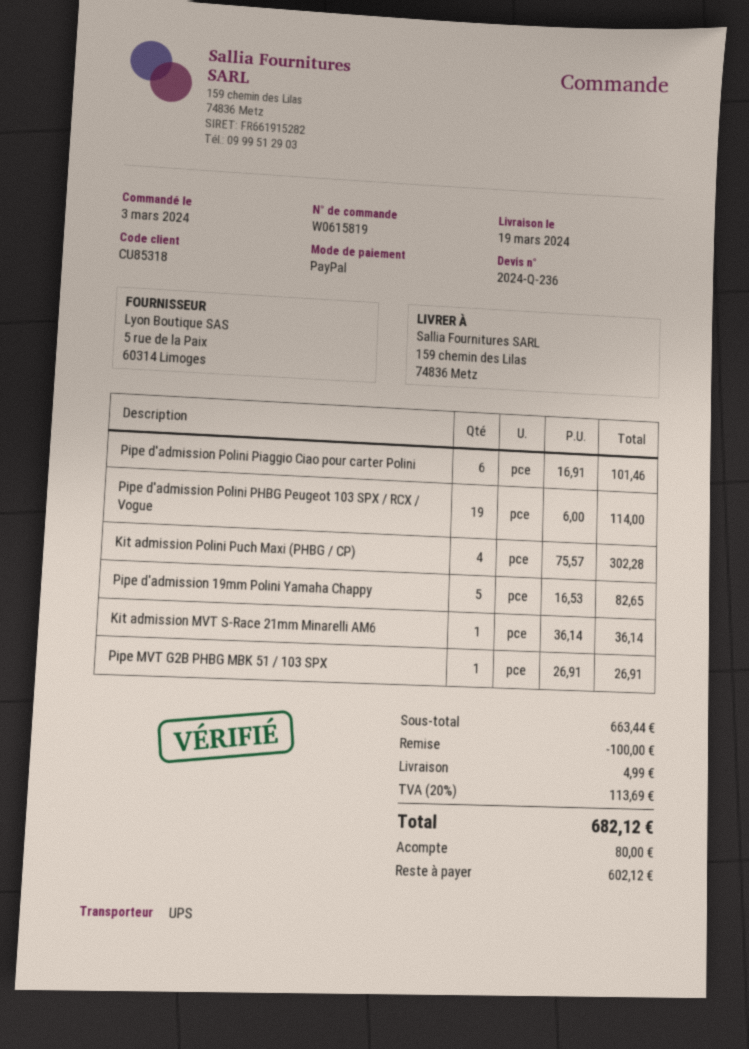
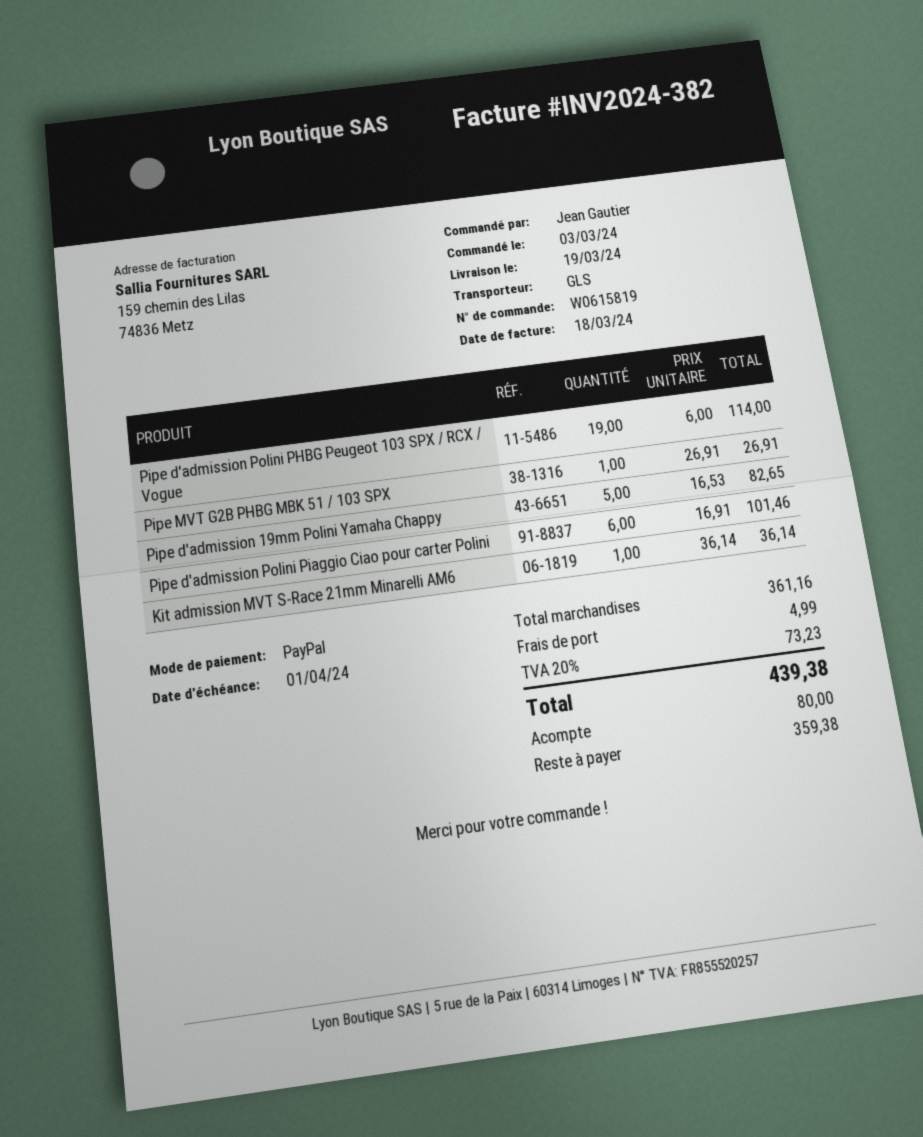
shipping method: UPS -> GLS
Kit admission Polini Puch Maxi (PHBG / CP): 4 x 75.57 = 302.28 -> none
subtotal: 663.44 -> 361.16
discount: 100.00 -> none
tax: 20% = 113.69 -> 20% = 73.23
total: 682.12 -> 439.38
balance: 602.12 -> 359.38

